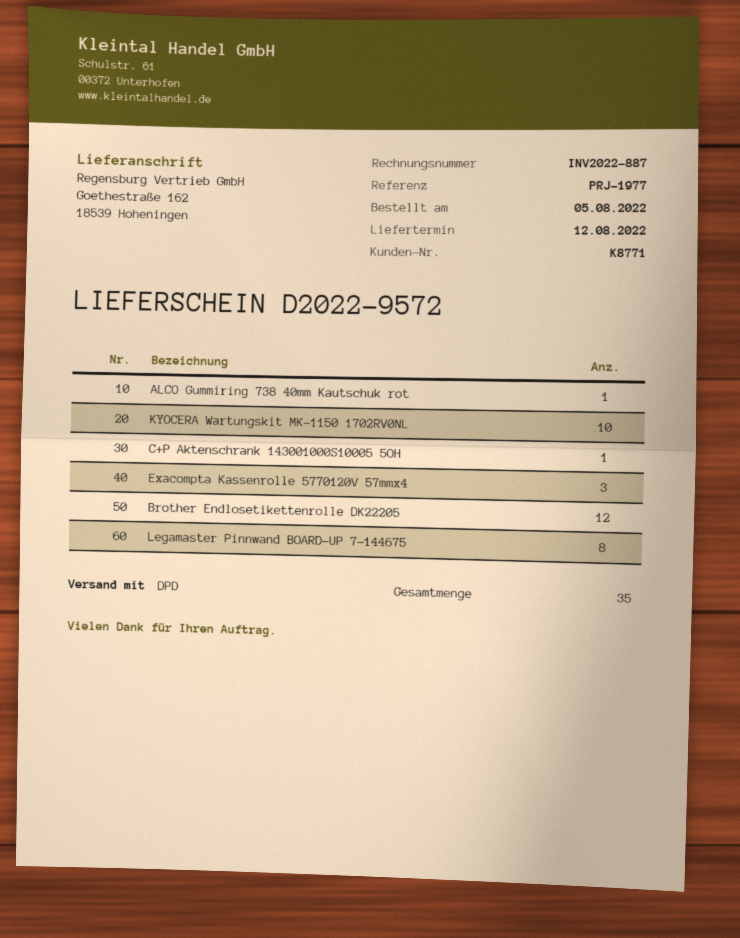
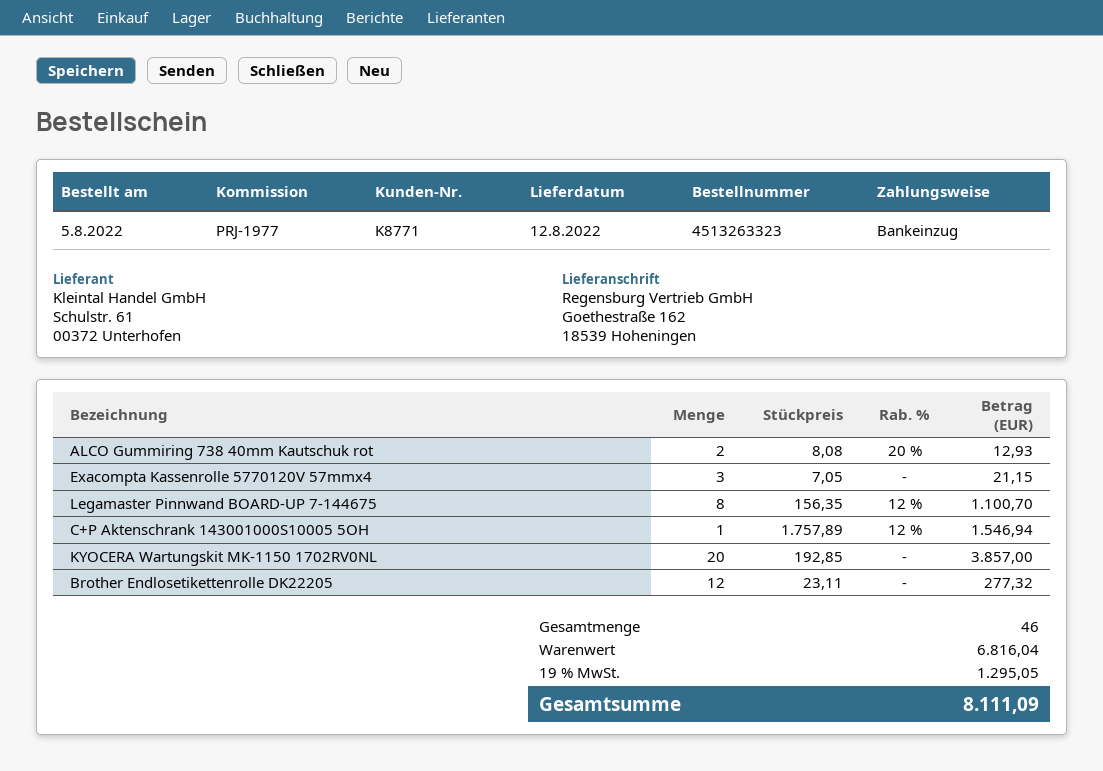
ALCO Gummiring 738 40mm Kautschuk rot: 1 -> 2
KYOCERA Wartungskit MK-1150 1702RV0NL: 10 -> 20
total quantity: 35 -> 46

